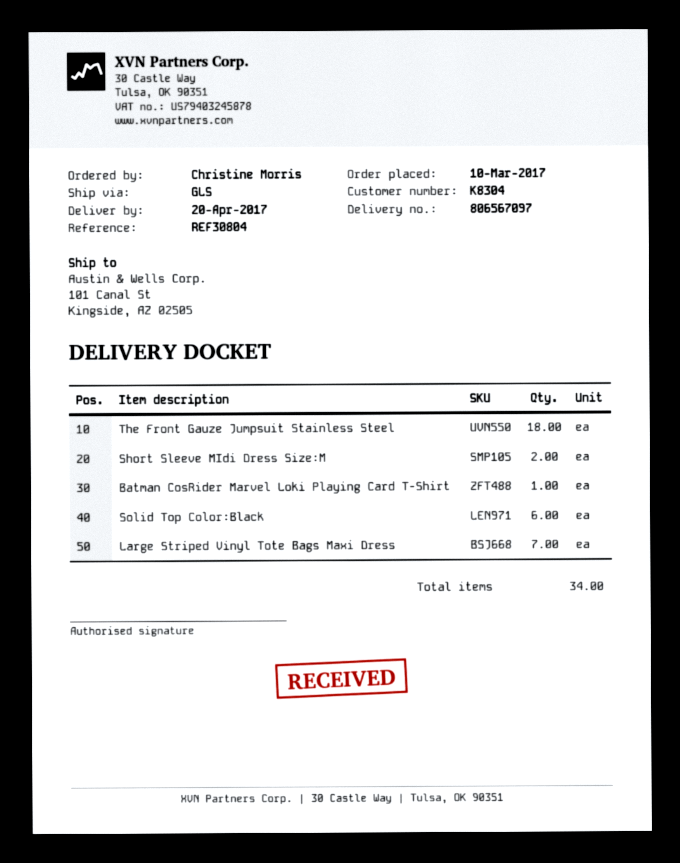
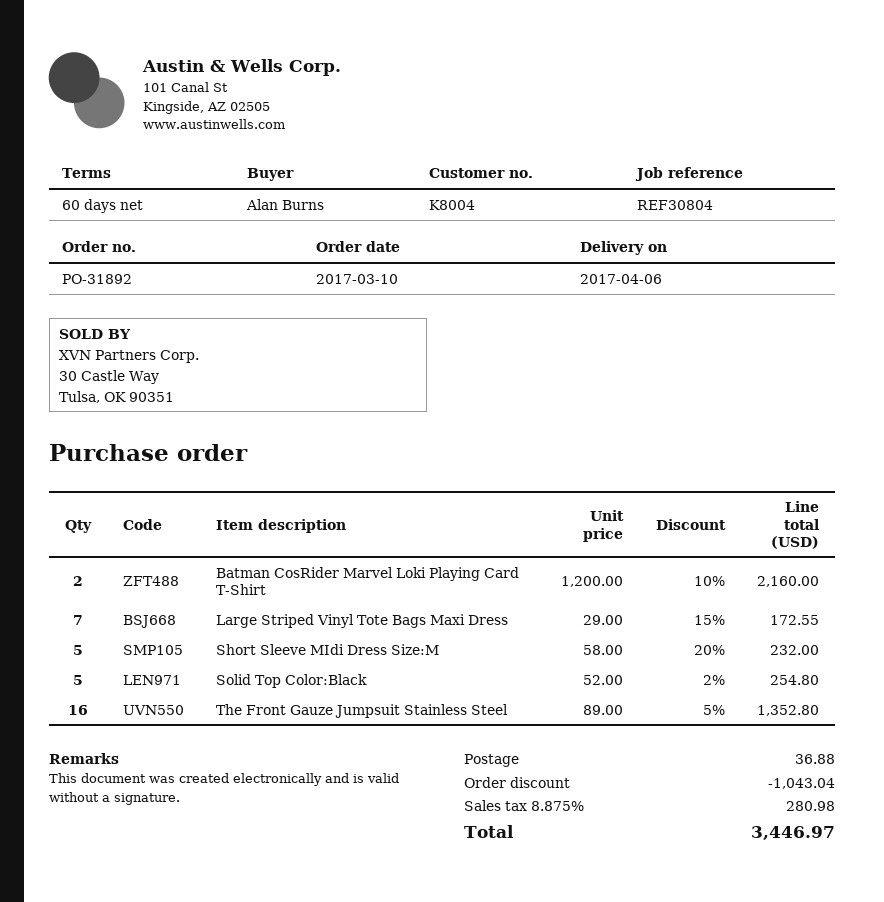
delivery date: 2017-04-20 -> 2017-04-06
customer number: K8304 -> K8004
ordered by: Christine Morris -> Alan Burns
The Front Gauze Jumpsuit Stainless Steel: 18 -> 16
Short Sleeve MIdi Dress Size:M: 2 -> 5
Batman CosRider Marvel Loki Playing Card T-Shirt: 1 -> 2
Solid Top Color:Black: 6 -> 5

